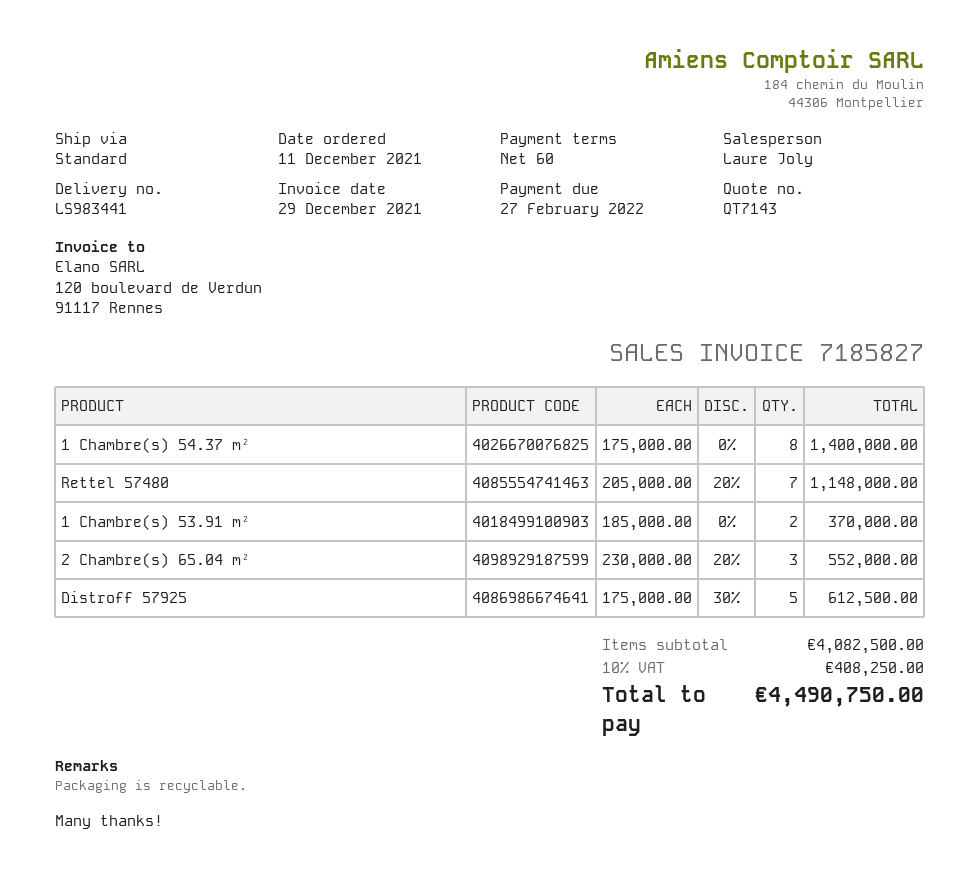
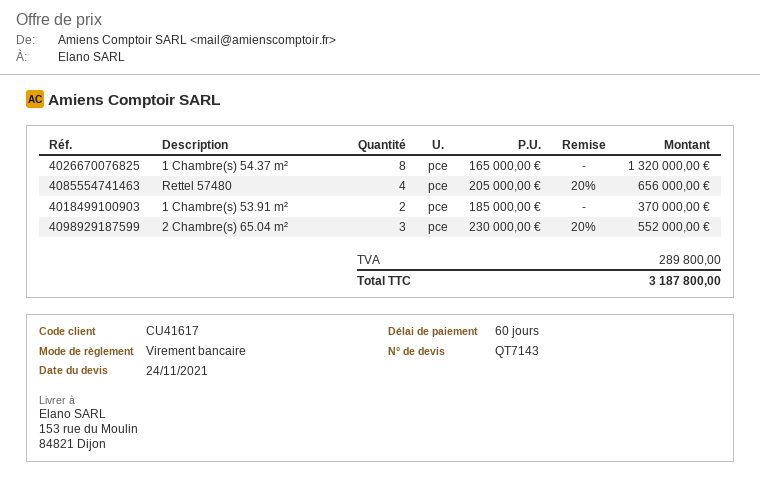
1 Chambre(s) 54.37 m²: 8 x 175000.00 = 1400000.00 -> 8 x 165000.00 = 1320000.00
Rettel 57480: 7 x 205000.00 - 20% = 1148000.00 -> 4 x 205000.00 - 20% = 656000.00
Distroff 57925: 5 x 175000.00 - 30% = 612500.00 -> none
tax: 408250.00 -> 289800.00
total: 4490750.00 -> 3187800.00

